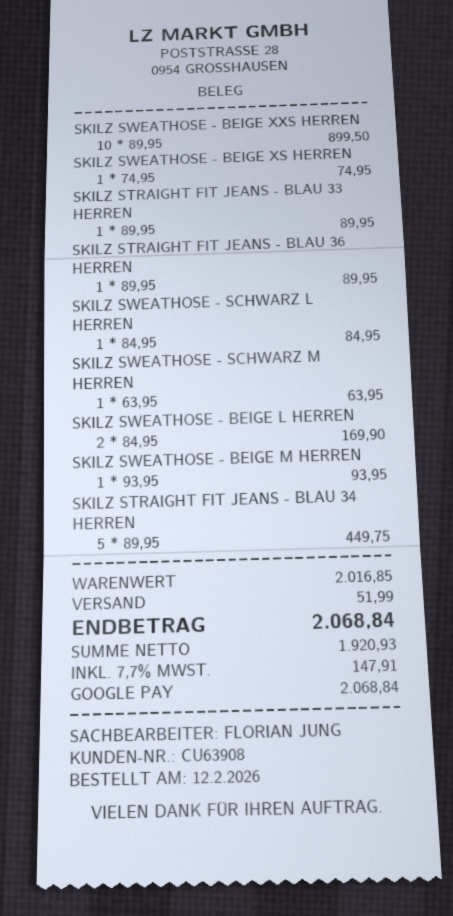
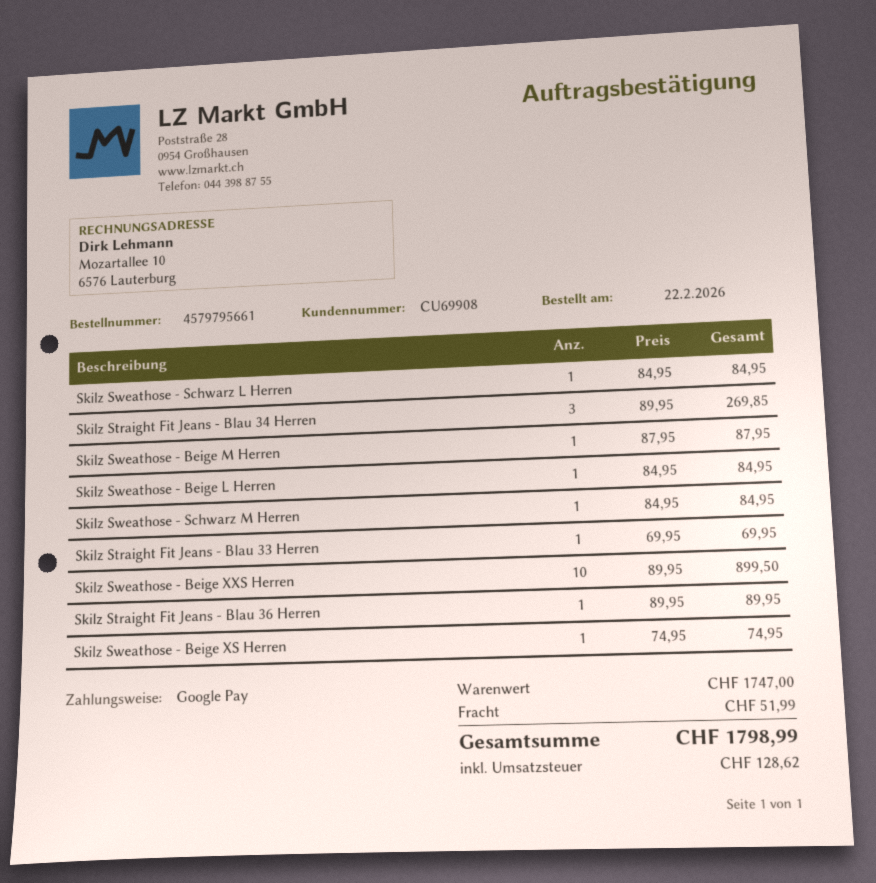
order date: 2026-02-12 -> 2026-02-22
customer number: CU63908 -> CU69908
SKILZ STRAIGHT FIT JEANS - BLAU 33 HERREN: 1 x 89.95 = 89.95 -> 1 x 69.95 = 69.95
SKILZ SWEATHOSE - SCHWARZ M HERREN: 1 x 63.95 = 63.95 -> 1 x 84.95 = 84.95
SKILZ SWEATHOSE - BEIGE L HERREN: 2 x 84.95 = 169.90 -> 1 x 84.95 = 84.95
SKILZ SWEATHOSE - BEIGE M HERREN: 1 x 93.95 = 93.95 -> 1 x 87.95 = 87.95
SKILZ STRAIGHT FIT JEANS - BLAU 34 HERREN: 5 x 89.95 = 449.75 -> 3 x 89.95 = 269.85
subtotal: 2016.85 -> 1747.00
tax: 147.91 -> 128.62
total: 2068.84 -> 1798.99

